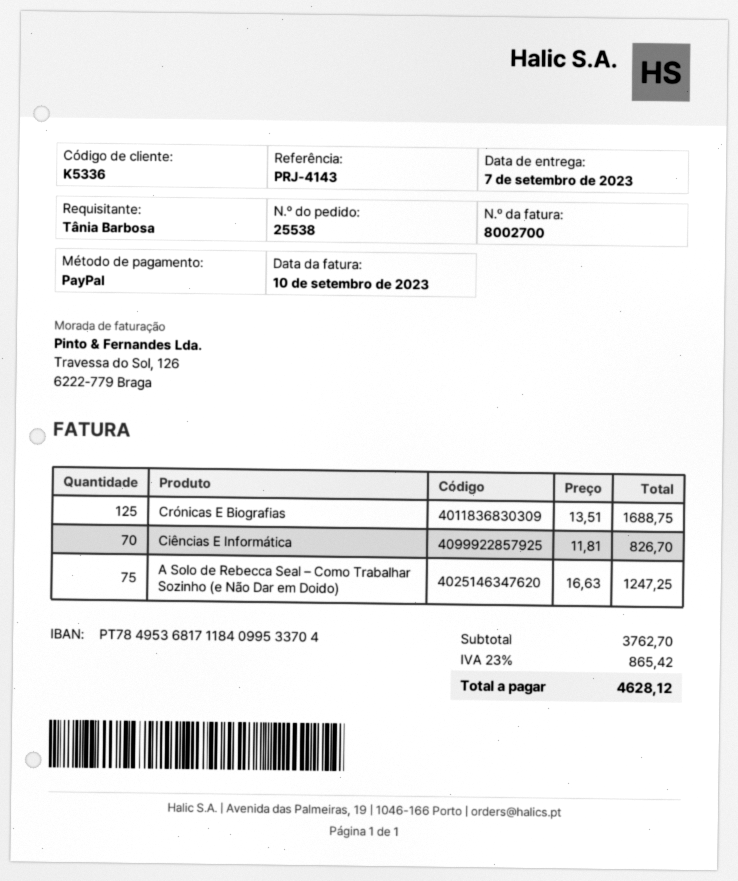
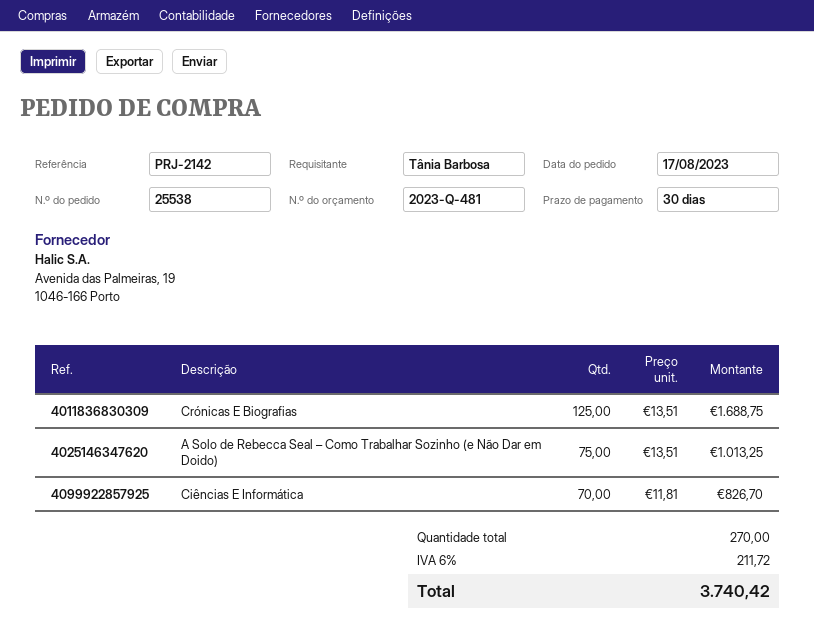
reference: PRJ-4143 -> PRJ-2142
A Solo de Rebecca Seal – Como Trabalhar Sozinho (e Não Dar em Doido): 75 x 16.63 = 1247.25 -> 75 x 13.51 = 1013.25
tax: 23% = 865.42 -> 6% = 211.72
total: 4628.12 -> 3740.42

